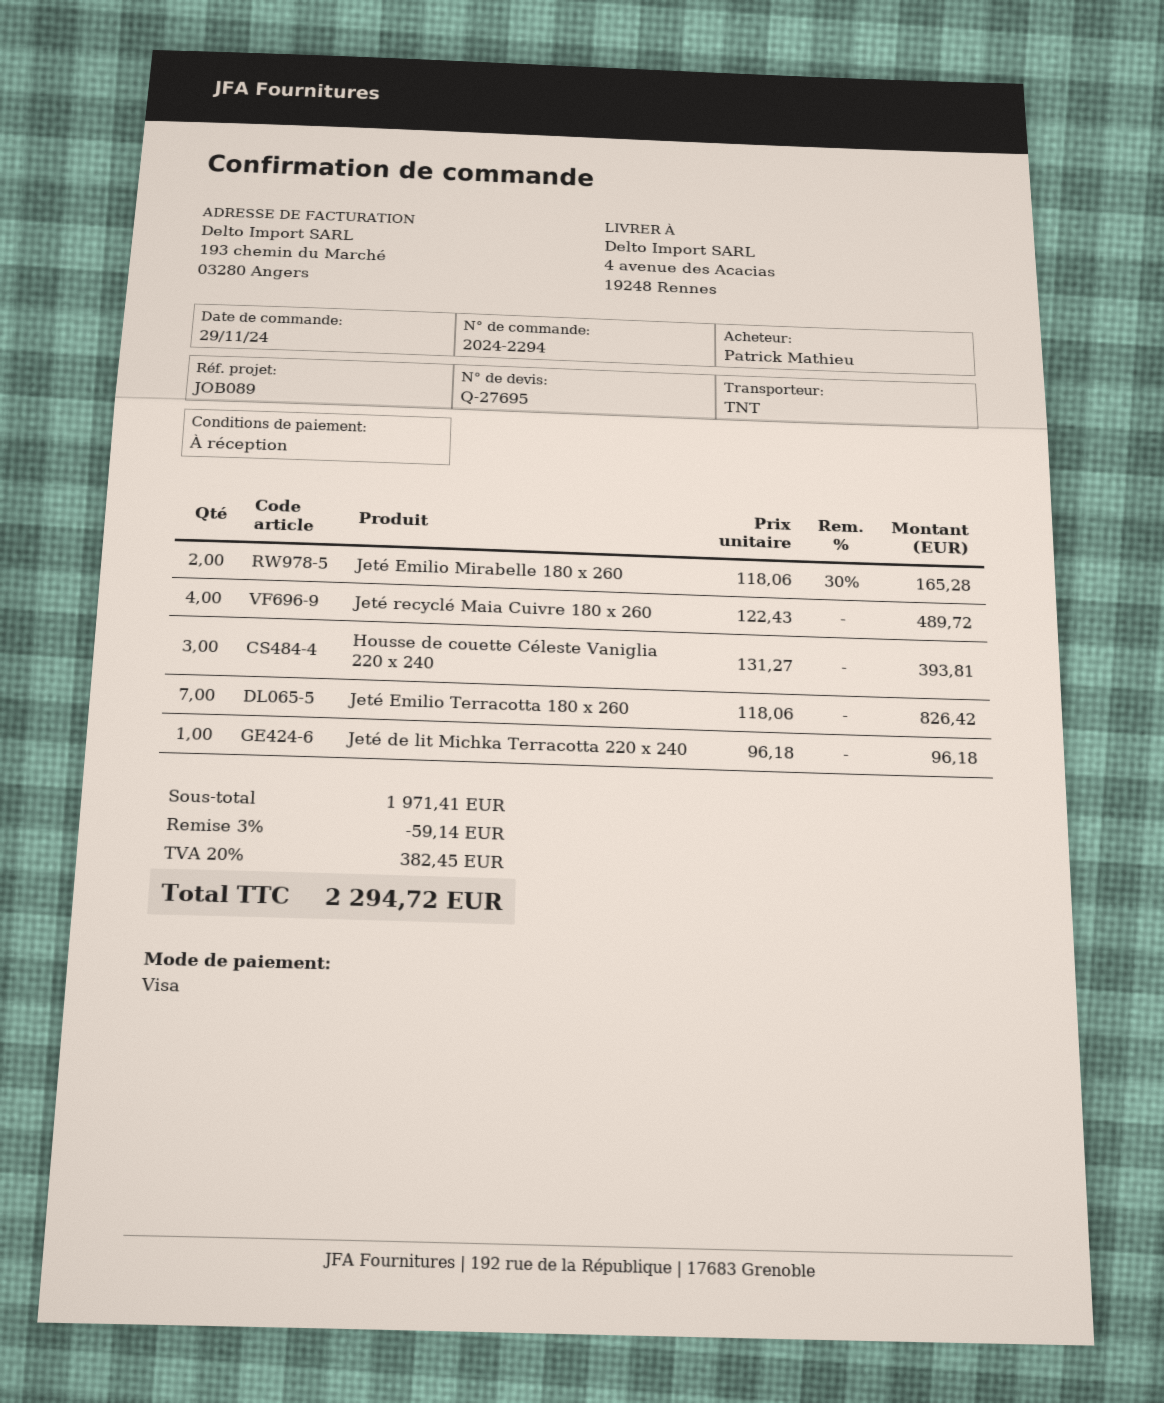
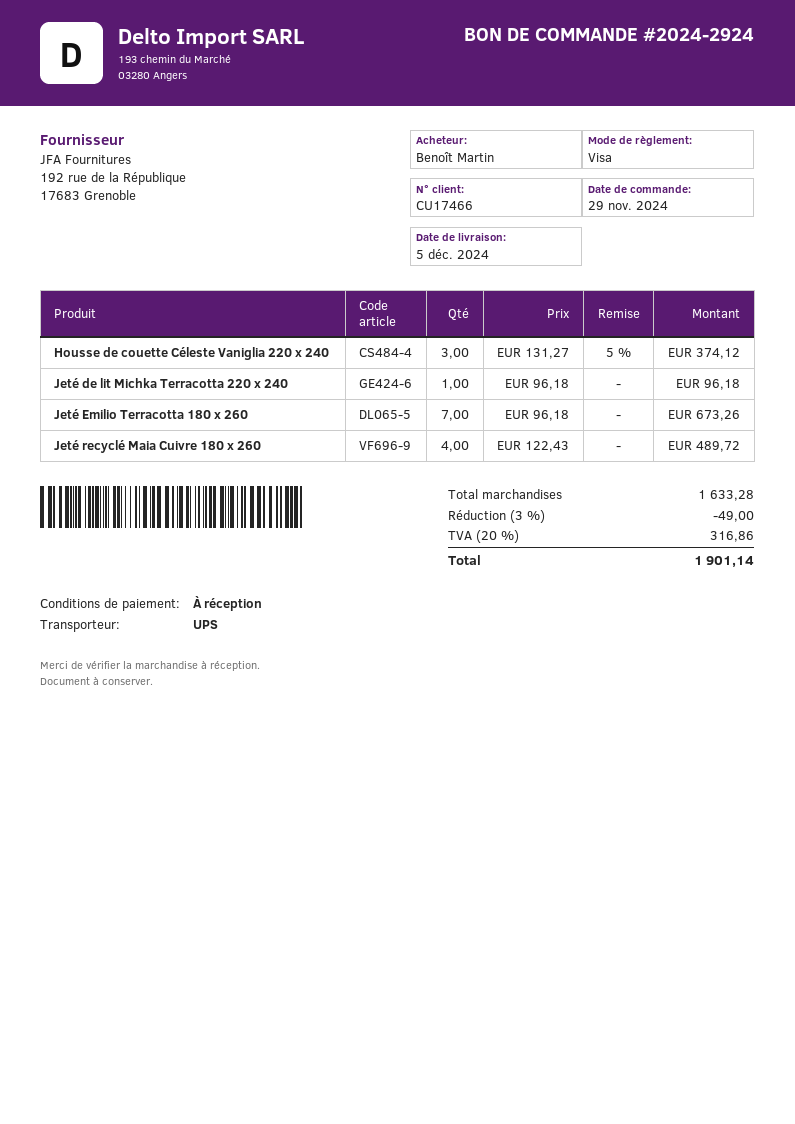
order number: 2024-2294 -> 2024-2924
ordered by: Patrick Mathieu -> Benoît Martin
shipping method: TNT -> UPS
Jeté Emilio Mirabelle 180 x 260: 2 x 118.06 - 30% = 165.28 -> none
Housse de couette Céleste Vaniglia 220 x 240: 3 x 131.27 = 393.81 -> 3 x 131.27 - 5% = 374.12
Jeté Emilio Terracotta 180 x 260: 7 x 118.06 = 826.42 -> 7 x 96.18 = 673.26
subtotal: 1971.41 -> 1633.28
discount: 3% = 59.14 -> 3% = 49.00
tax: 20% = 382.45 -> 20% = 316.86
total: 2294.72 -> 1901.14

